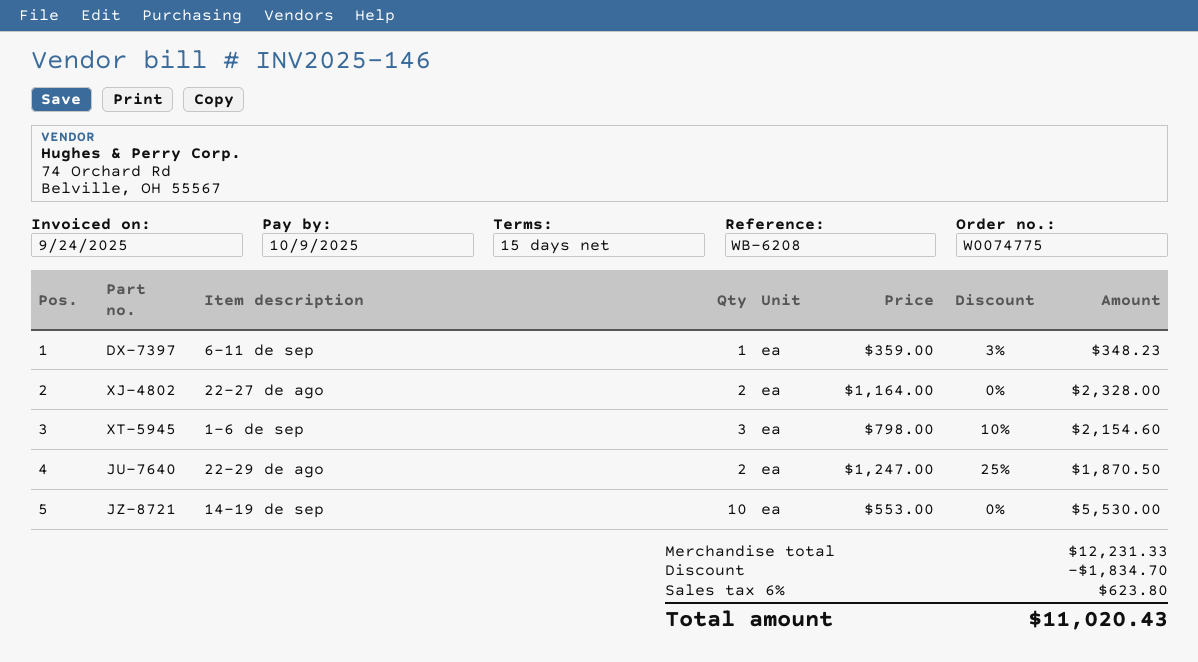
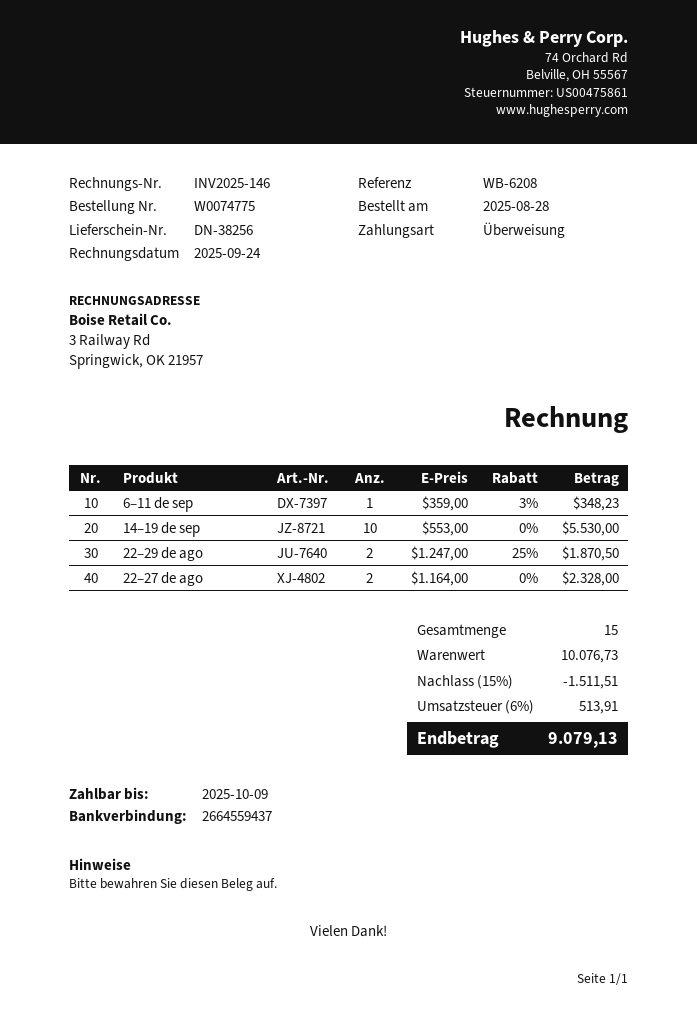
1–6 de sep: 3 x 798.00 - 10% = 2154.60 -> none
subtotal: 12231.33 -> 10076.73
discount: 1834.70 -> 1511.51
tax: 6% = 623.80 -> 6% = 513.91
total: 11020.43 -> 9079.13

